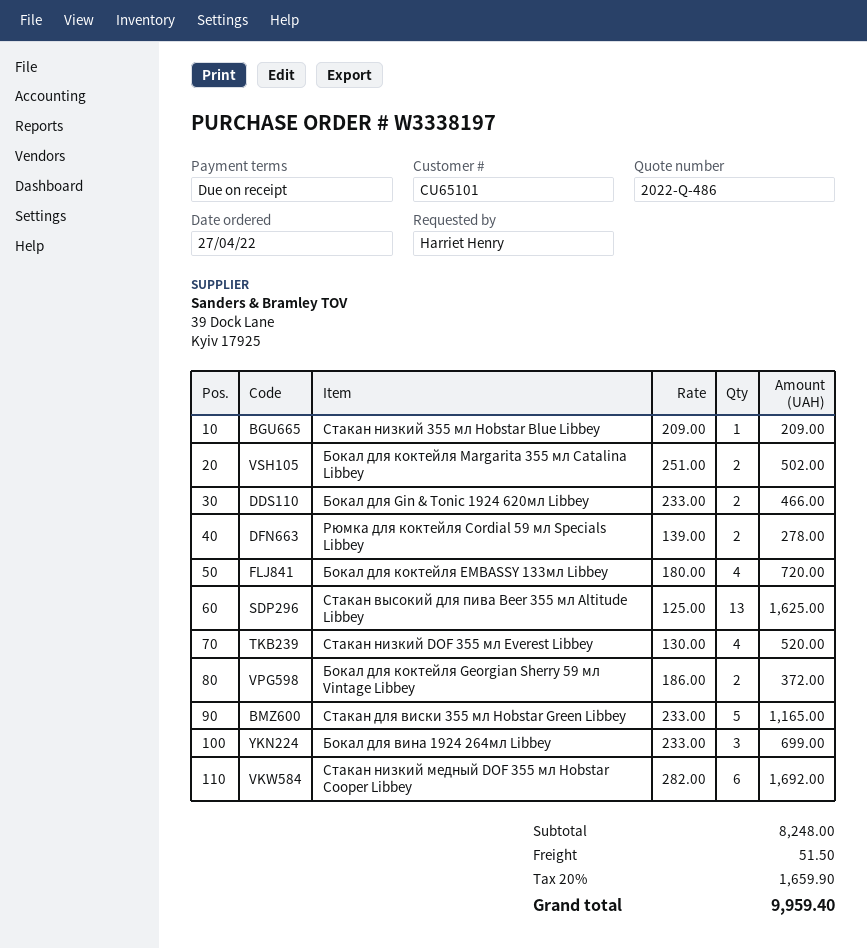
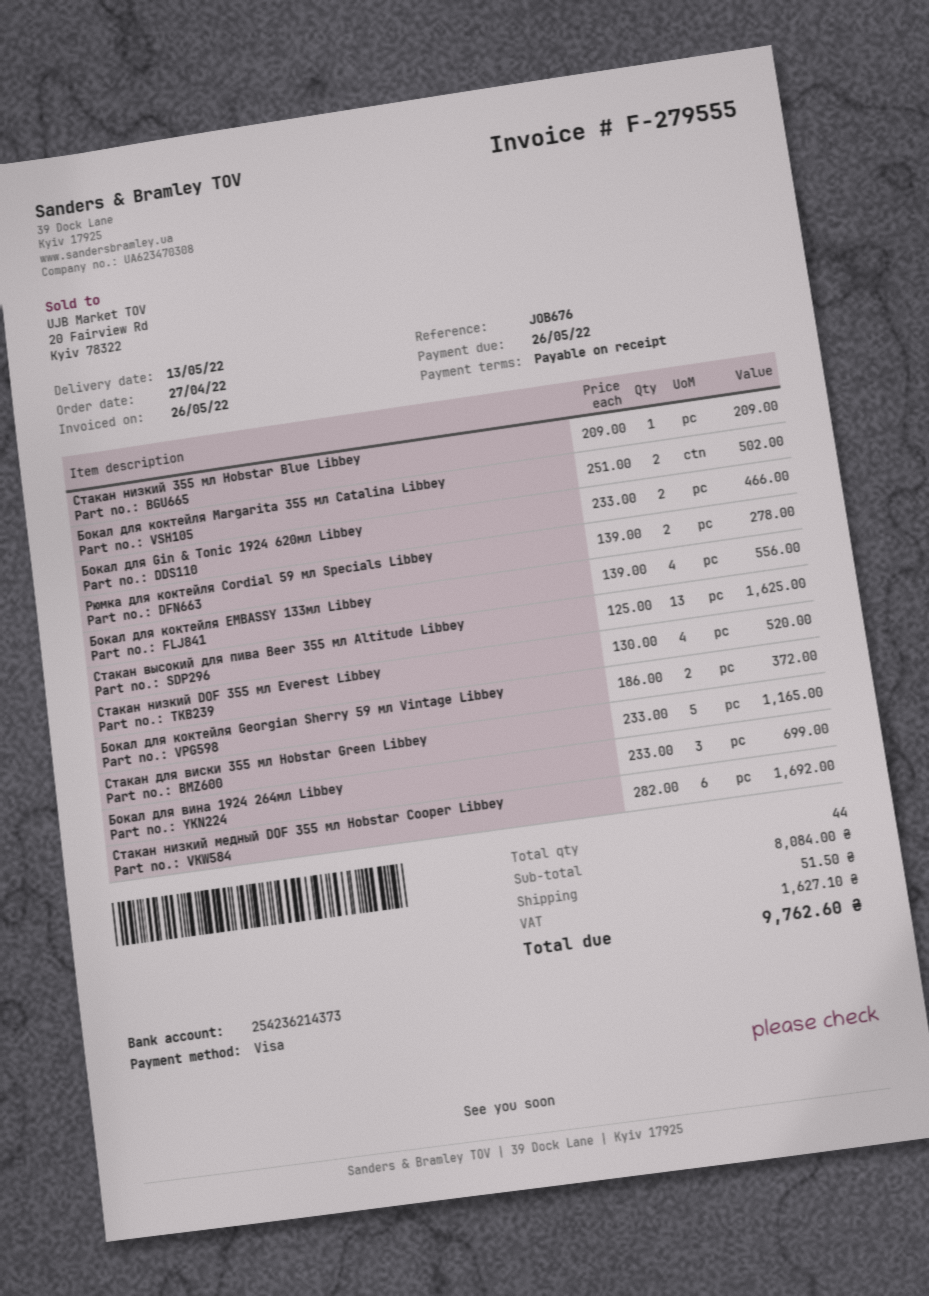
Бокал для коктейля EMBASSY 133мл Libbey: 4 x 180.00 = 720.00 -> 4 x 139.00 = 556.00
subtotal: 8248.00 -> 8084.00
tax: 1659.90 -> 1627.10
total: 9959.40 -> 9762.60

